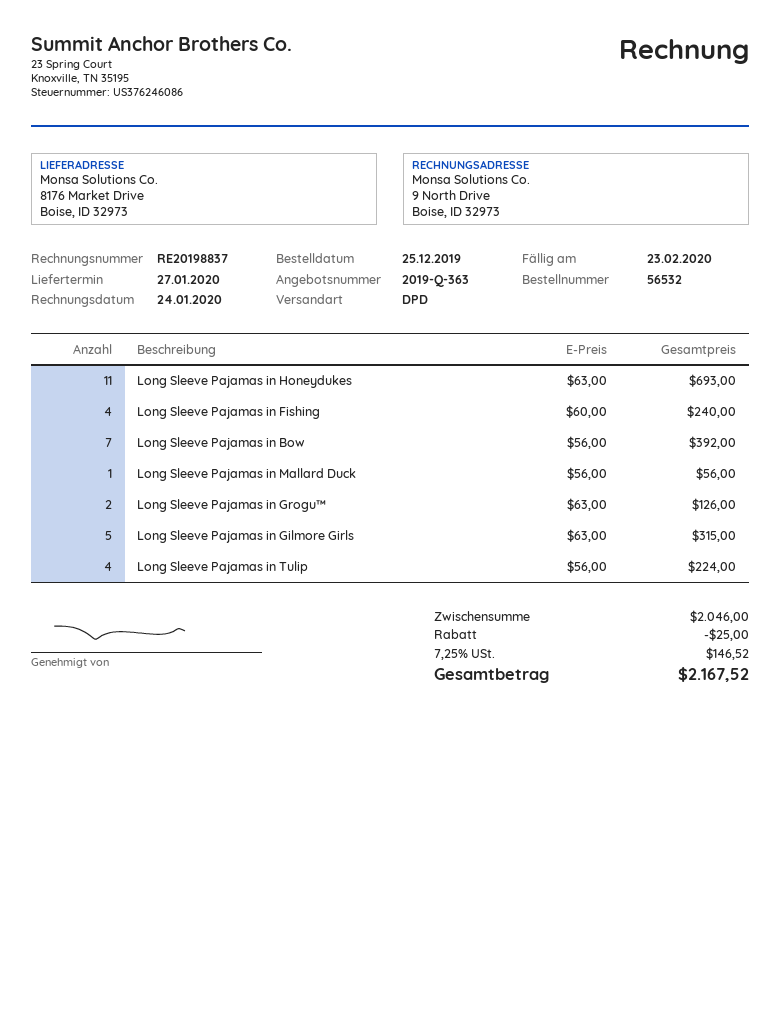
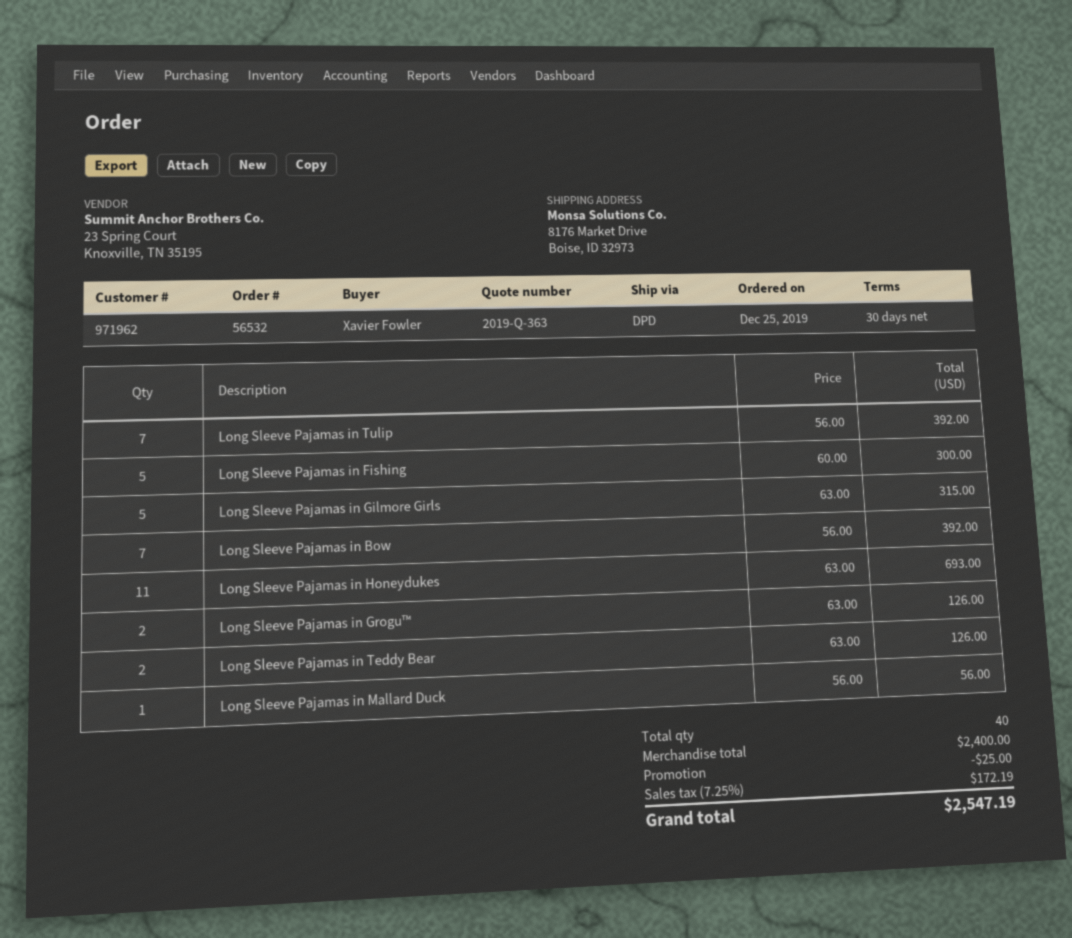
Long Sleeve Pajamas in Fishing: 4 x 60.00 = 240.00 -> 5 x 60.00 = 300.00
Long Sleeve Pajamas in Tulip: 4 x 56.00 = 224.00 -> 7 x 56.00 = 392.00
Long Sleeve Pajamas in Teddy Bear: none -> 2 x 63.00 = 126.00
subtotal: 2046.00 -> 2400.00
tax: 7.25% = 146.52 -> 7.25% = 172.19
total: 2167.52 -> 2547.19

